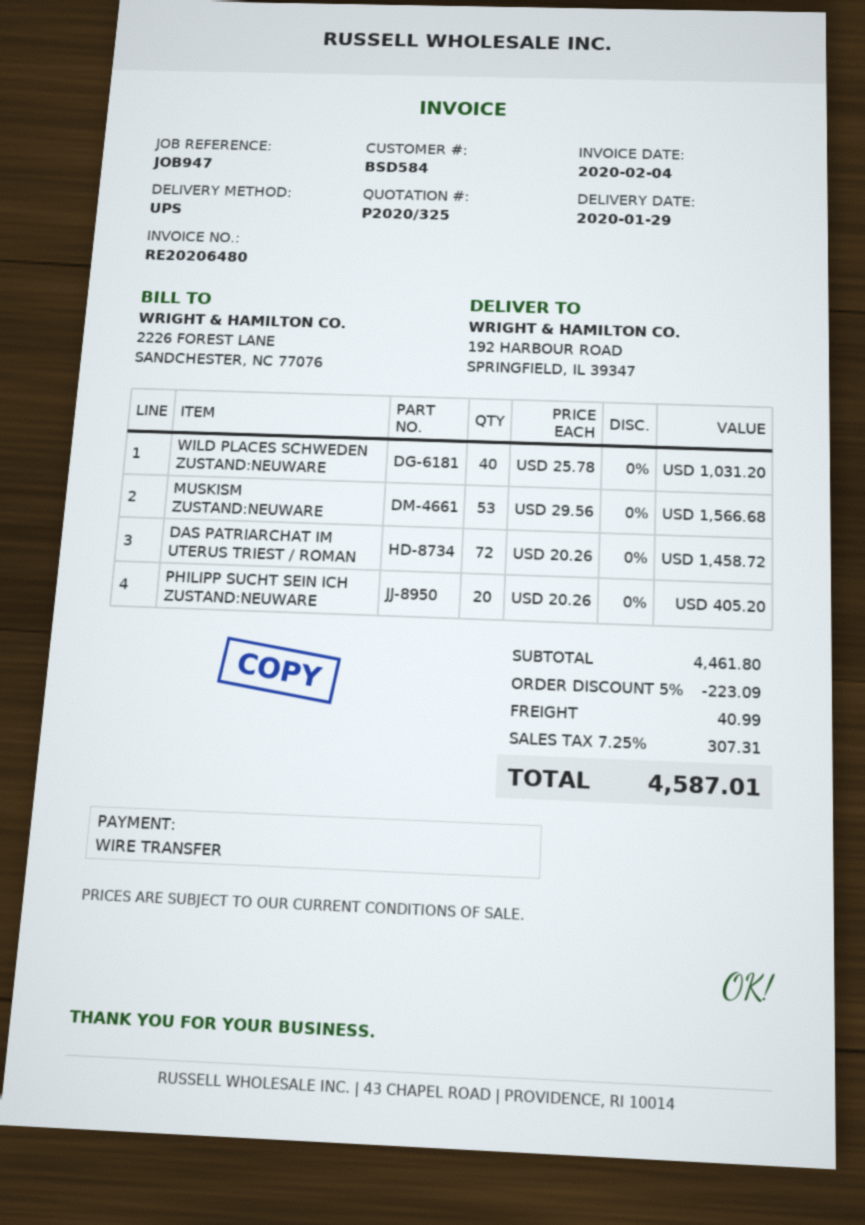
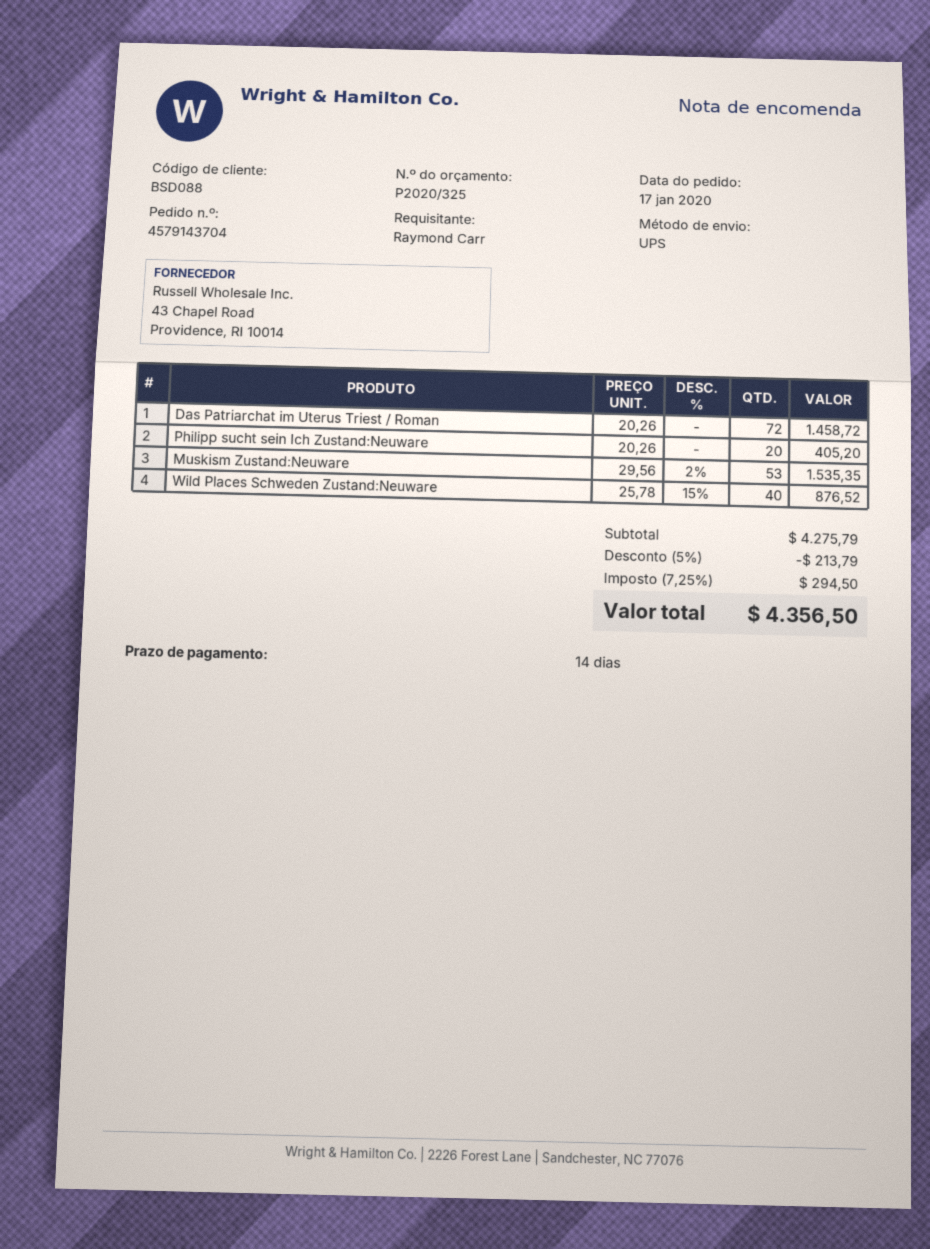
customer number: BSD584 -> BSD088
WILD PLACES SCHWEDEN ZUSTAND:NEUWARE: 40 x 25.78 = 1031.20 -> 40 x 25.78 - 15% = 876.52
MUSKISM ZUSTAND:NEUWARE: 53 x 29.56 = 1566.68 -> 53 x 29.56 - 2% = 1535.35
subtotal: 4461.80 -> 4275.79
discount: 5% = 223.09 -> 5% = 213.79
shipping: 40.99 -> none
tax: 7.25% = 307.31 -> 7.25% = 294.50
total: 4587.01 -> 4356.50

